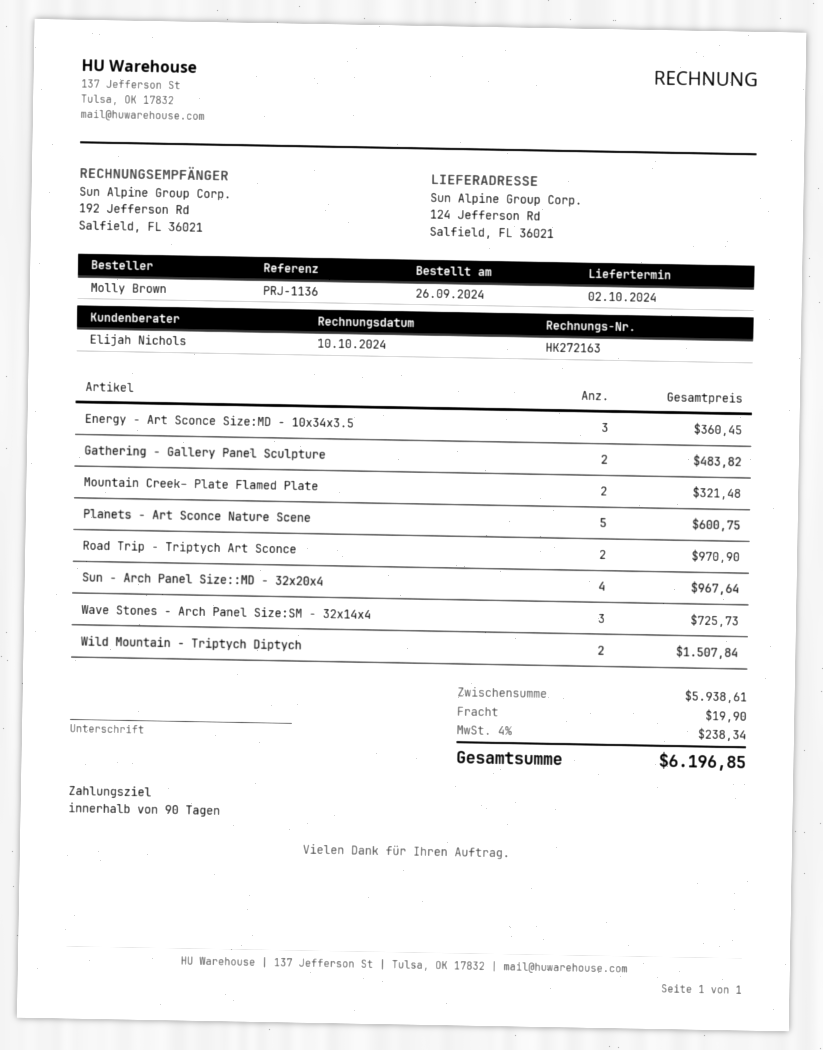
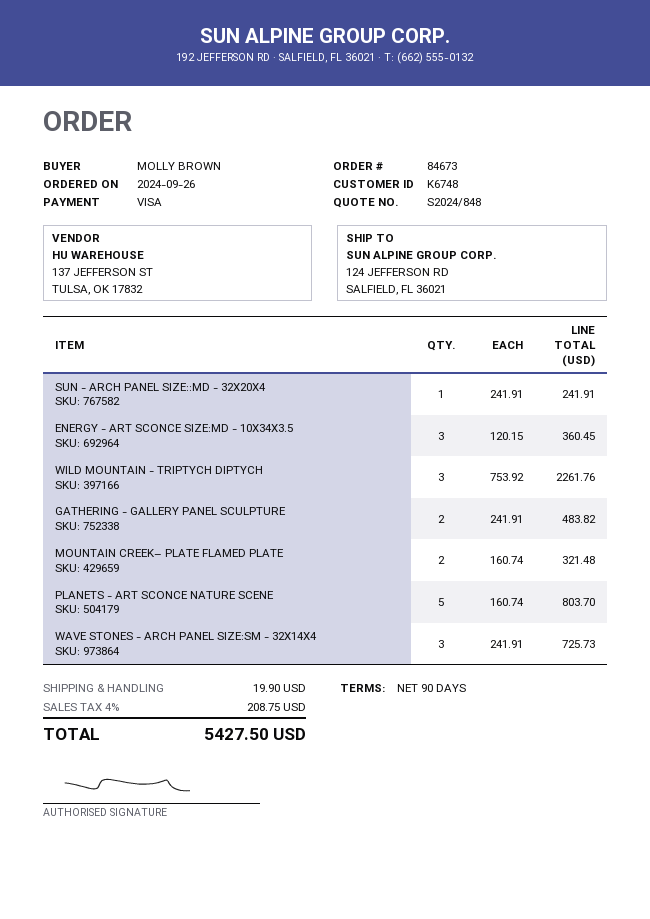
Planets - Art Sconce Nature Scene: 5 for 600.75 -> 5 for 803.70
Road Trip - Triptych Art Sconce: 2 for 970.90 -> none
Sun - Arch Panel Size::MD - 32x20x4: 4 for 967.64 -> 1 for 241.91
Wild Mountain - Triptych Diptych: 2 for 1507.84 -> 3 for 2261.76
tax: 4% = 238.34 -> 4% = 208.75
total: 6196.85 -> 5427.50

